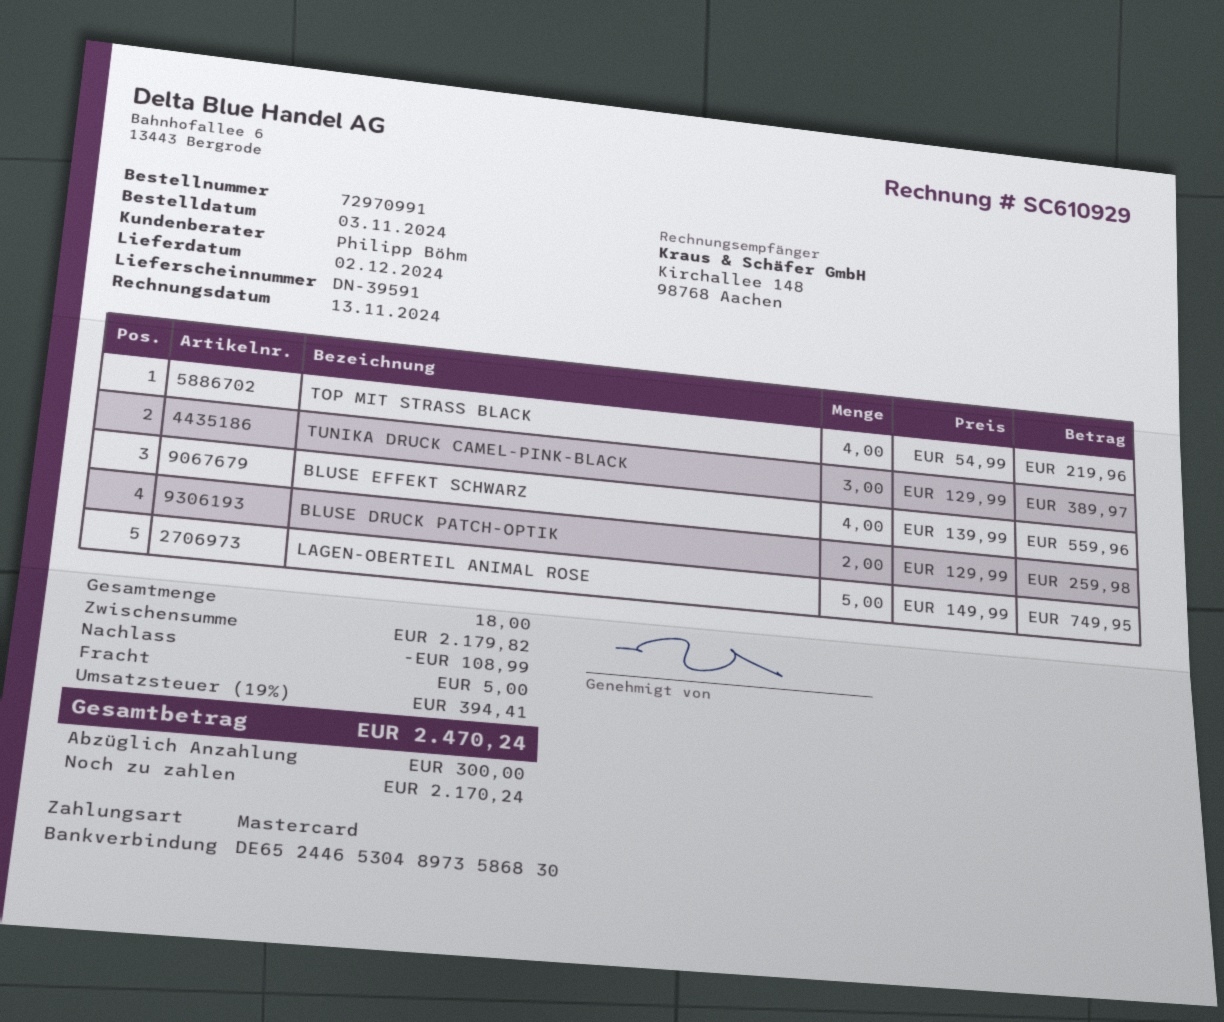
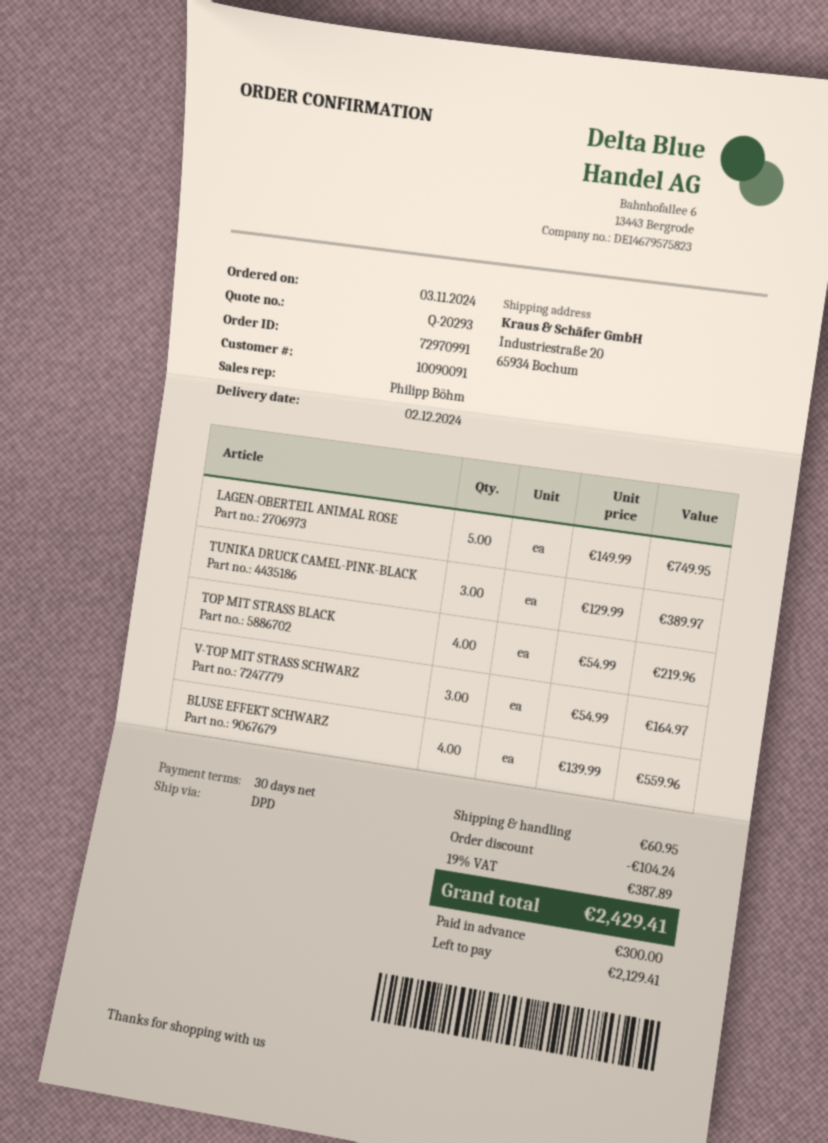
BLUSE DRUCK PATCH-OPTIK: 2 x 129.99 = 259.98 -> none
V-TOP MIT STRASS SCHWARZ: none -> 3 x 54.99 = 164.97
discount: 108.99 -> 104.24
shipping: 5.00 -> 60.95
tax: 19% = 394.41 -> 19% = 387.89
total: 2470.24 -> 2429.41
balance: 2170.24 -> 2129.41

